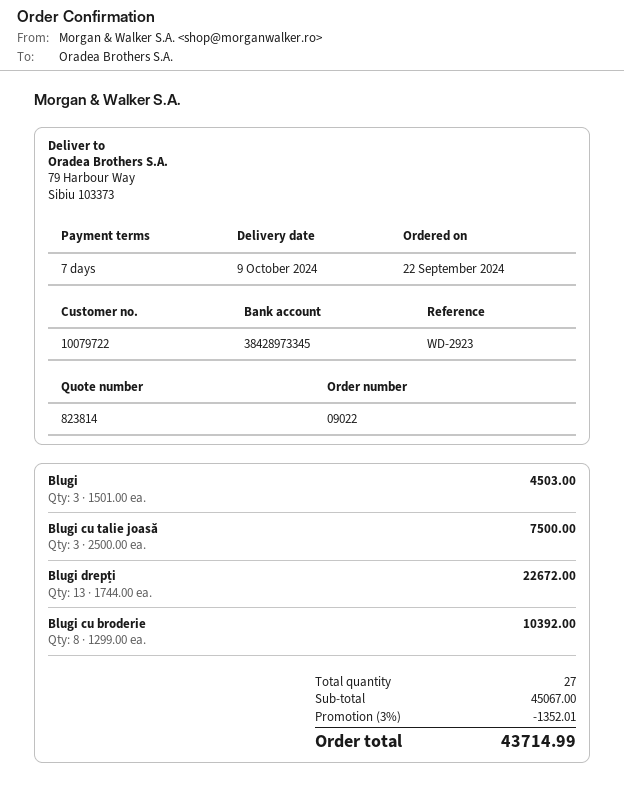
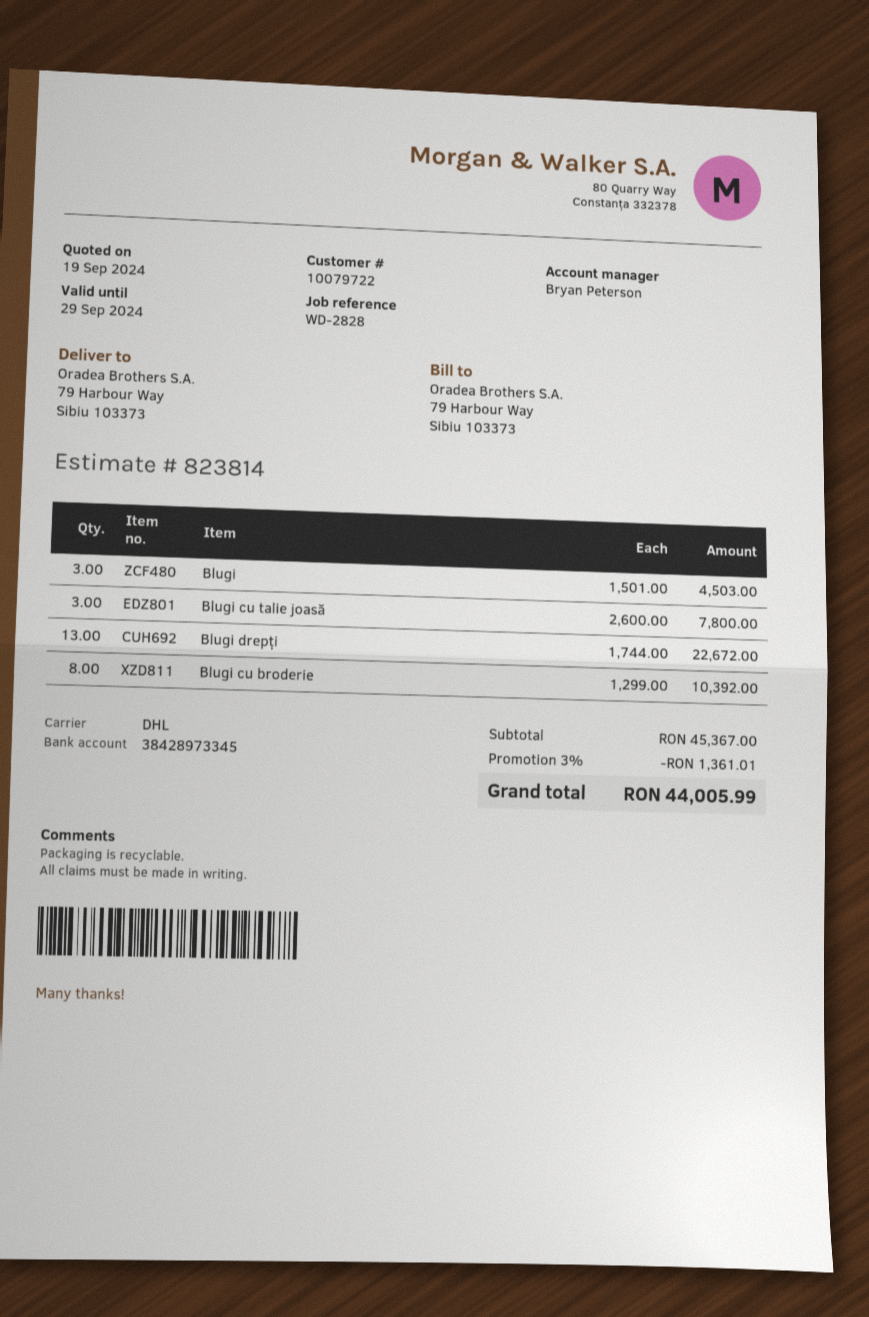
reference: WD-2923 -> WD-2828
Blugi cu talie joasă: 3 x 2500.00 = 7500.00 -> 3 x 2600.00 = 7800.00
subtotal: 45067.00 -> 45367.00
discount: 3% = 1352.01 -> 3% = 1361.01
total: 43714.99 -> 44005.99

